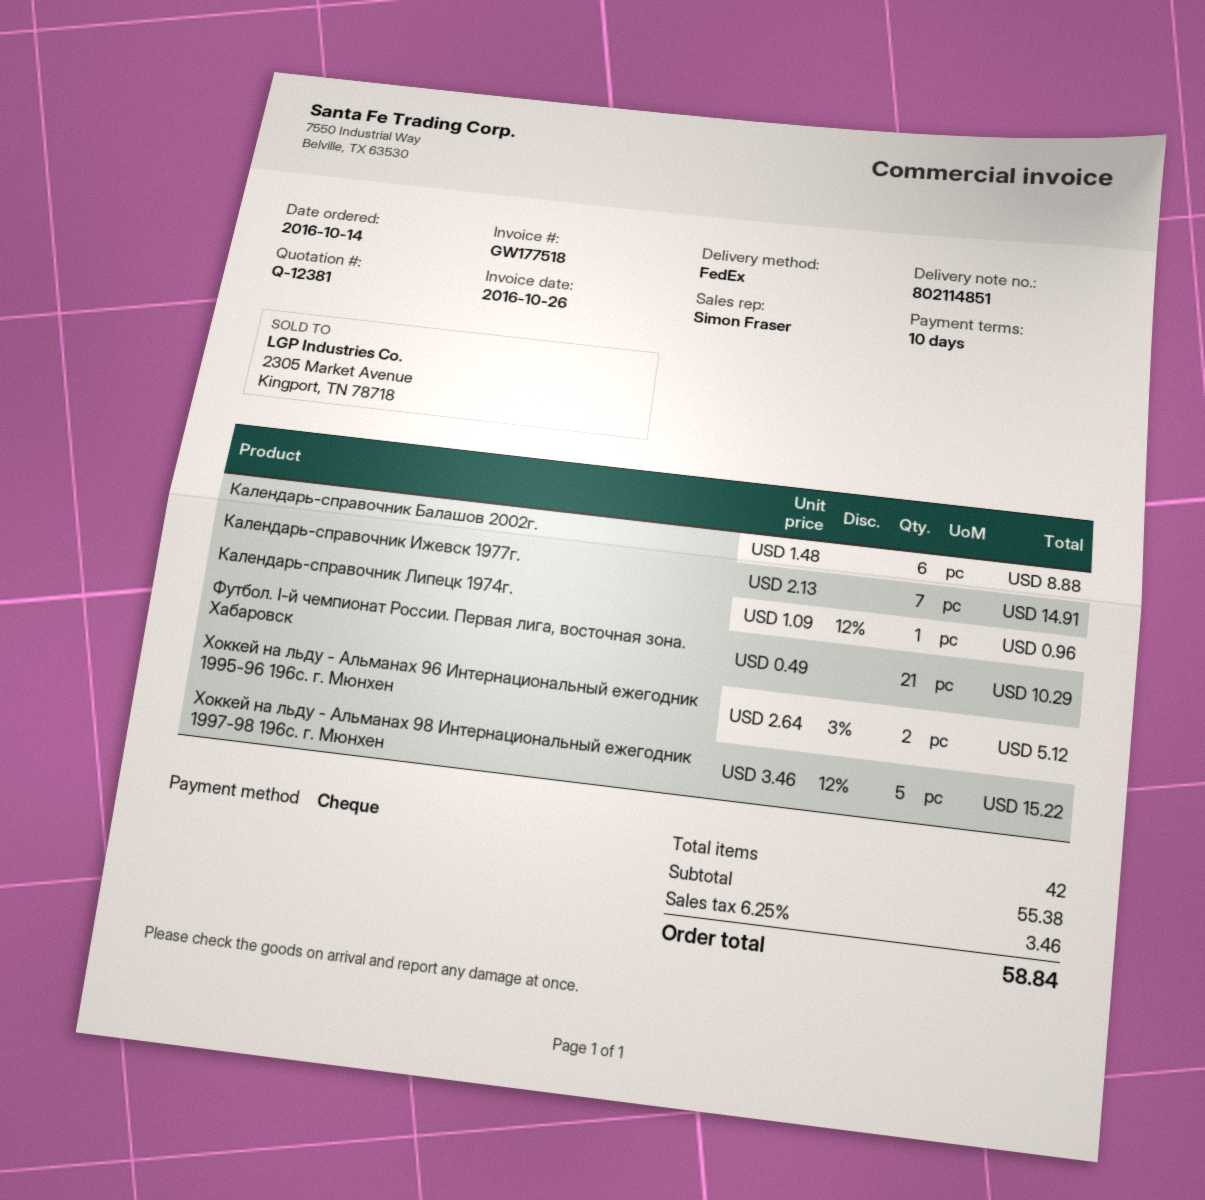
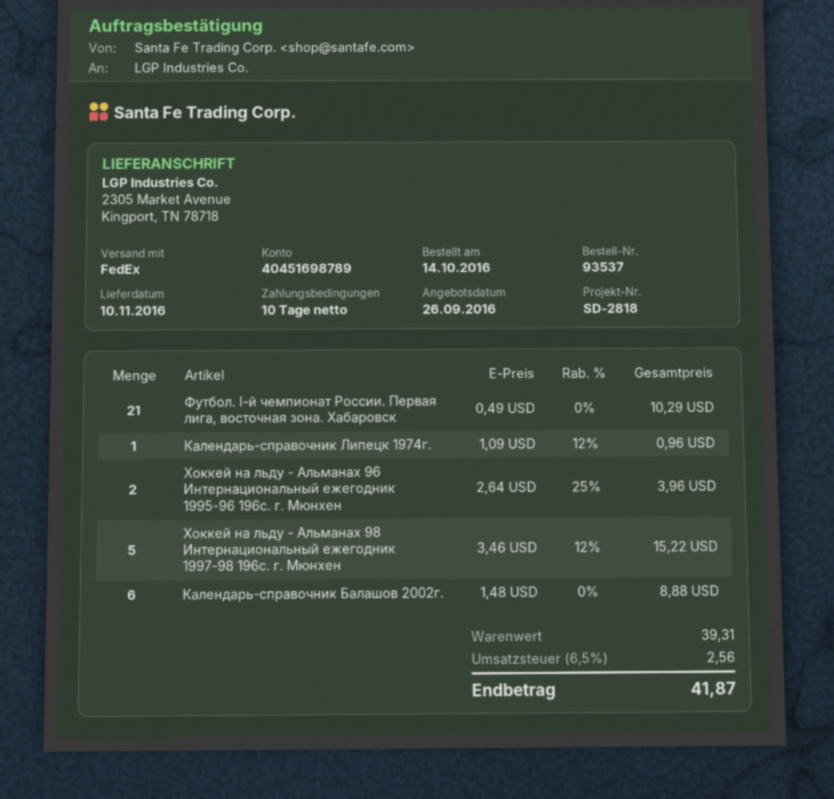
Календарь-справочник Ижевск 1977г.: 7 x 2.13 = 14.91 -> none
Хоккей на льду - Альманах 96 Интернациональный ежегодник 1995-96 196с. г. Мюнхен: 2 x 2.64 - 3% = 5.12 -> 2 x 2.64 - 25% = 3.96
subtotal: 55.38 -> 39.31
tax: 6.25% = 3.46 -> 6.5% = 2.56
total: 58.84 -> 41.87

